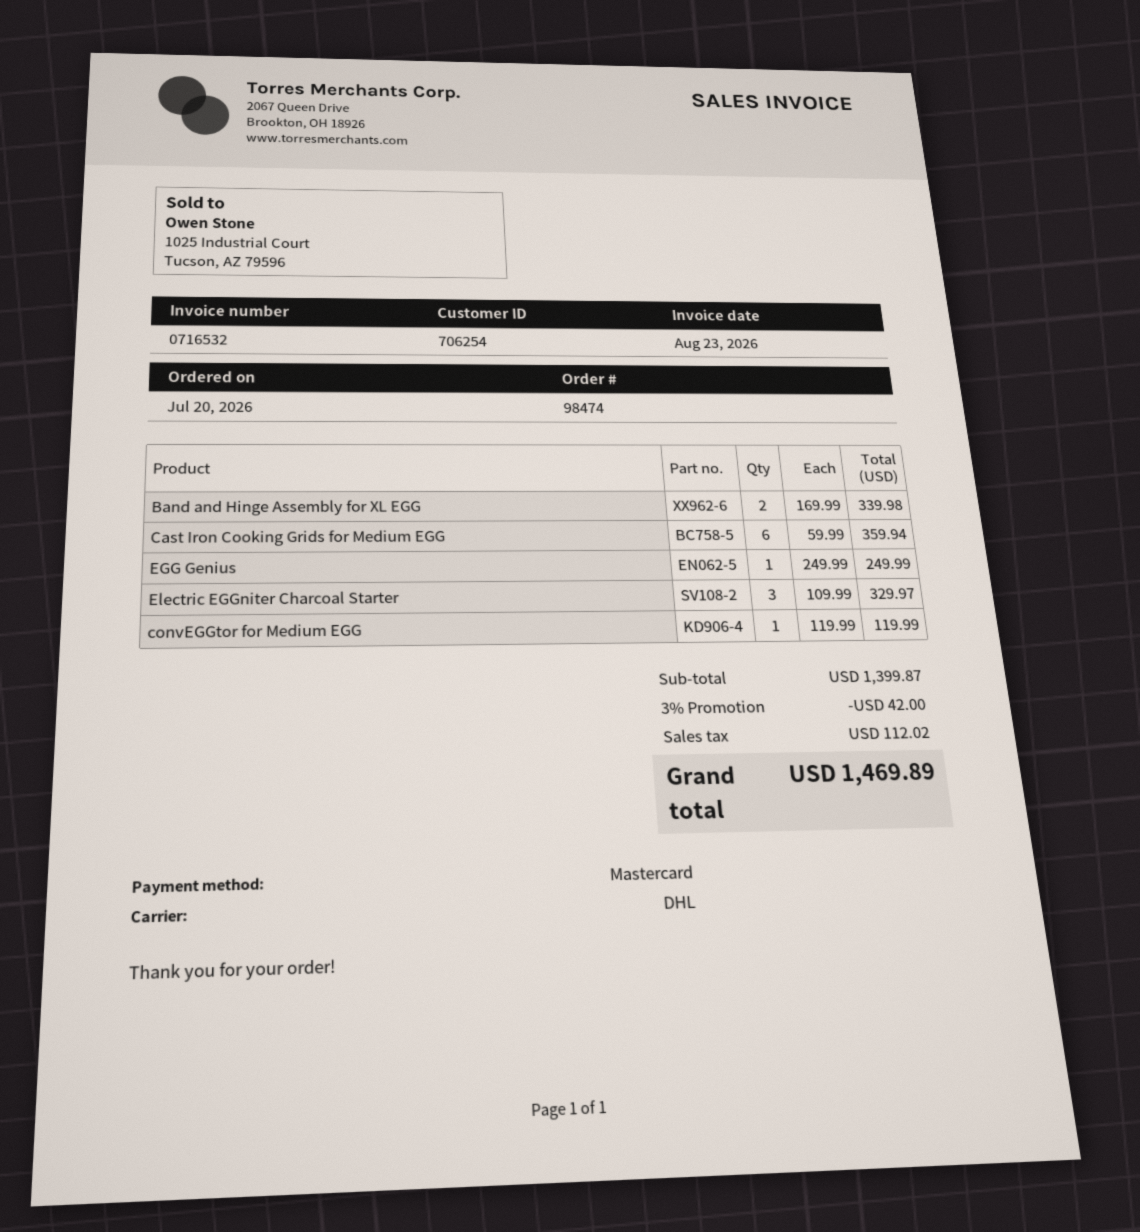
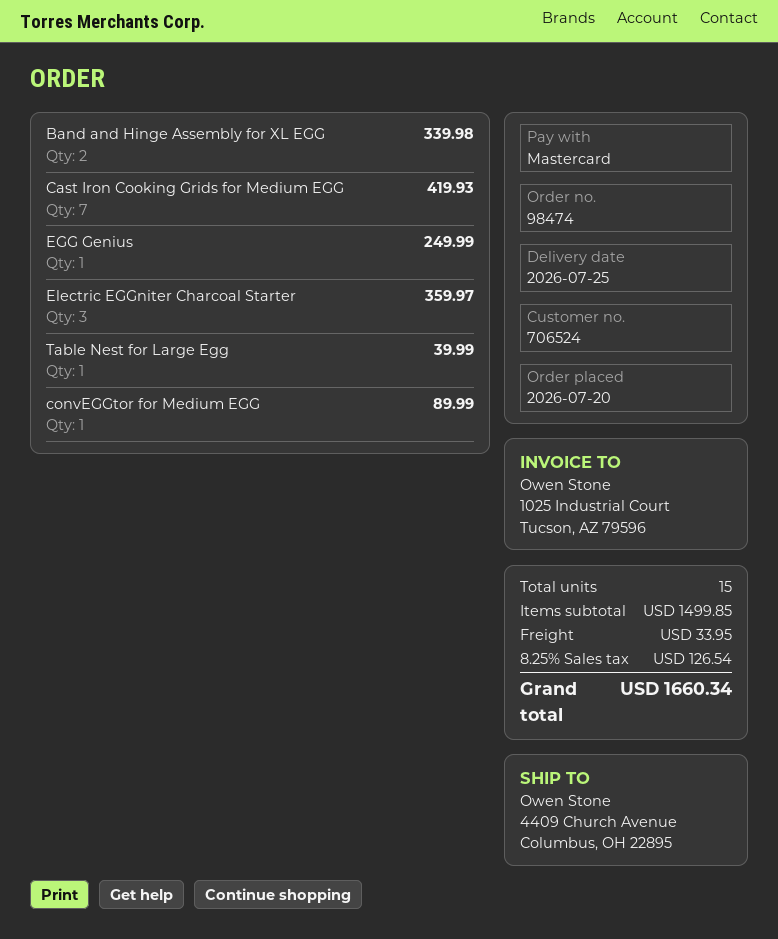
customer number: 706254 -> 706524
Cast Iron Cooking Grids for Medium EGG: 6 for 359.94 -> 7 for 419.93
Electric EGGniter Charcoal Starter: 3 for 329.97 -> 3 for 359.97
convEGGtor for Medium EGG: 1 for 119.99 -> 1 for 89.99
Table Nest for Large Egg: none -> 1 for 39.99
subtotal: 1399.87 -> 1499.85
discount: 3% = 42.00 -> none
shipping: none -> 33.95
tax: 112.02 -> 126.54
total: 1469.89 -> 1660.34

